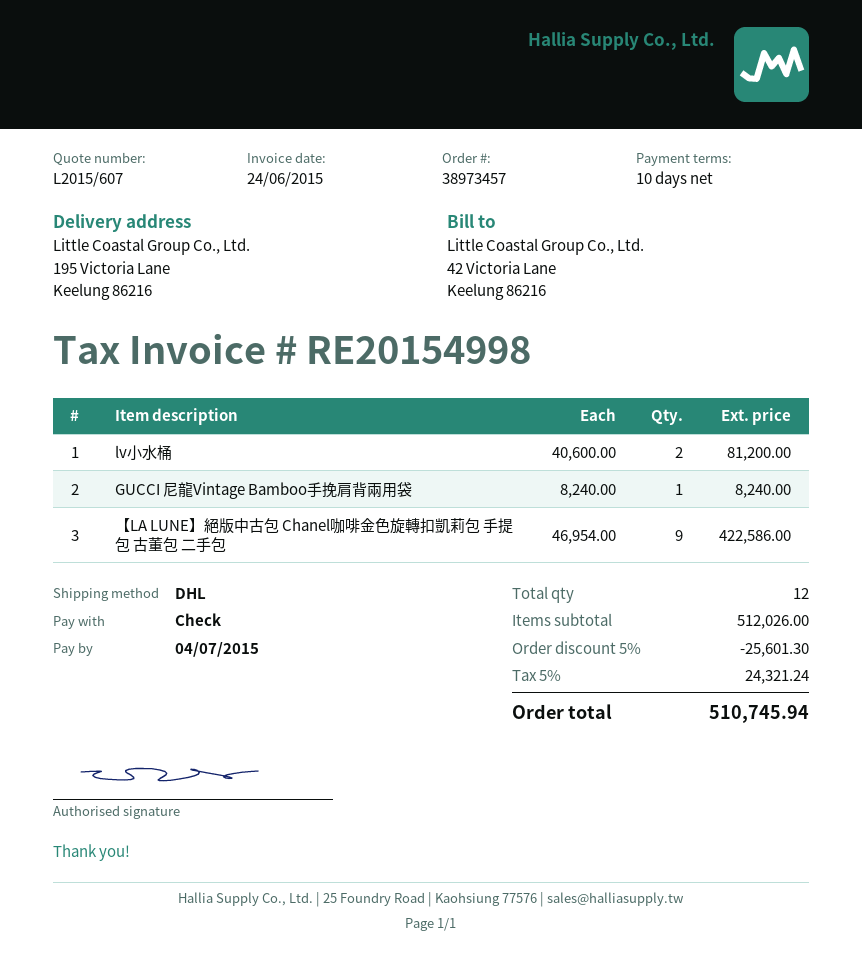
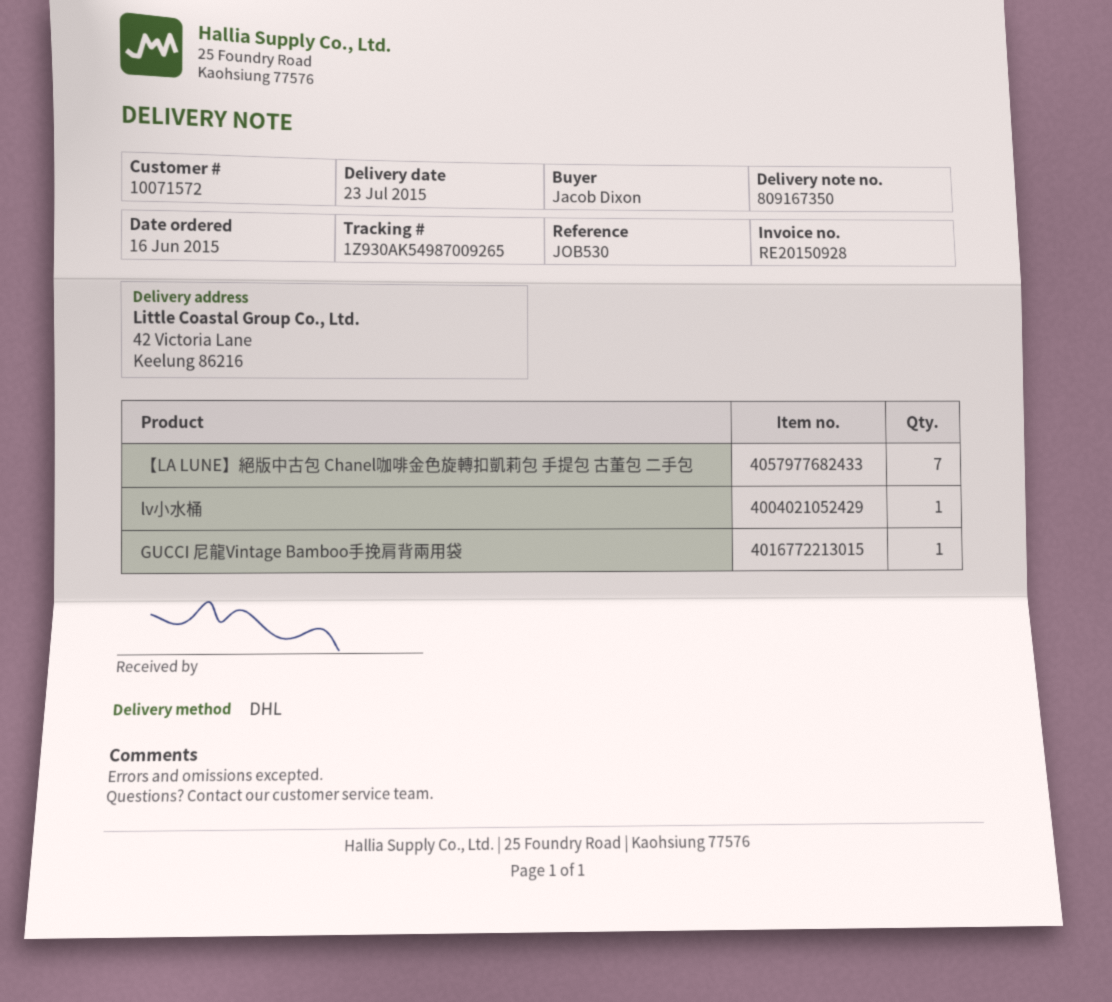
invoice number: RE20154998 -> RE20150928
ship to: 195 Victoria Lane, Keelung 86216 -> 42 Victoria Lane, Keelung 86216
lv小水桶: 2 -> 1
【LA LUNE】絕版中古包 Chanel咖啡金色旋轉扣凱莉包 手提包 古董包 二手包: 9 -> 7

